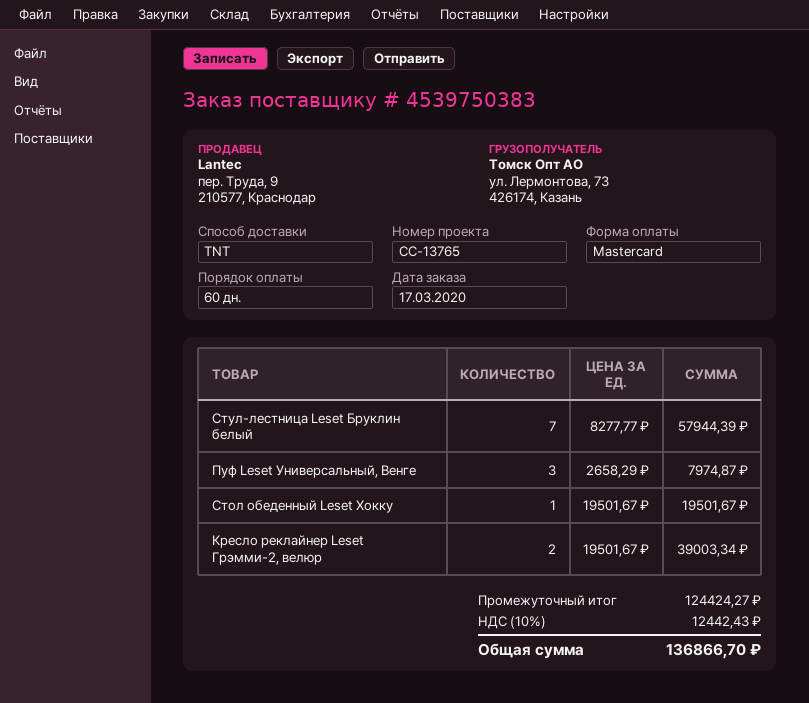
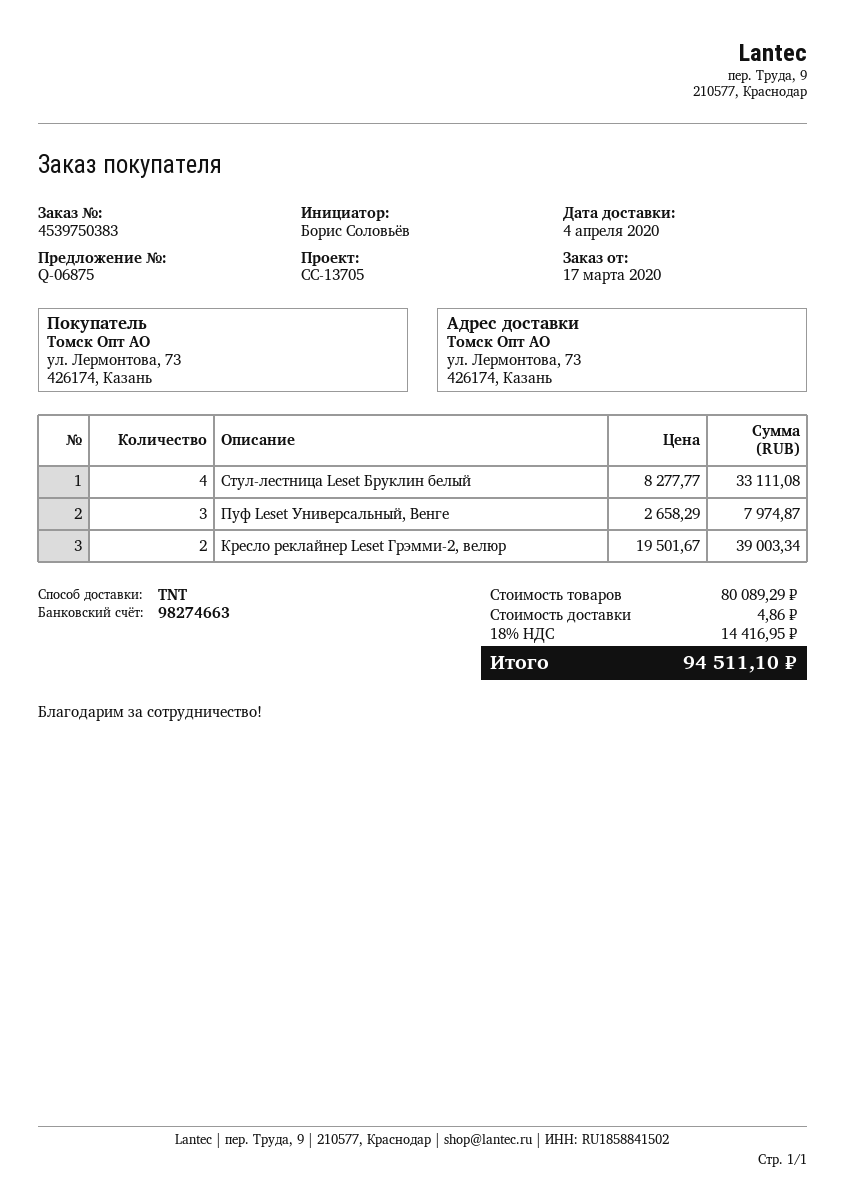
reference: CC-13765 -> CC-13705
Стул-лестница Leset Бруклин белый: 7 x 8277.77 = 57944.39 -> 4 x 8277.77 = 33111.08
Стол обеденный Leset Хокку: 1 x 19501.67 = 19501.67 -> none
subtotal: 124424.27 -> 80089.29
shipping: none -> 4.86
tax: 10% = 12442.43 -> 18% = 14416.95
total: 136866.70 -> 94511.10

